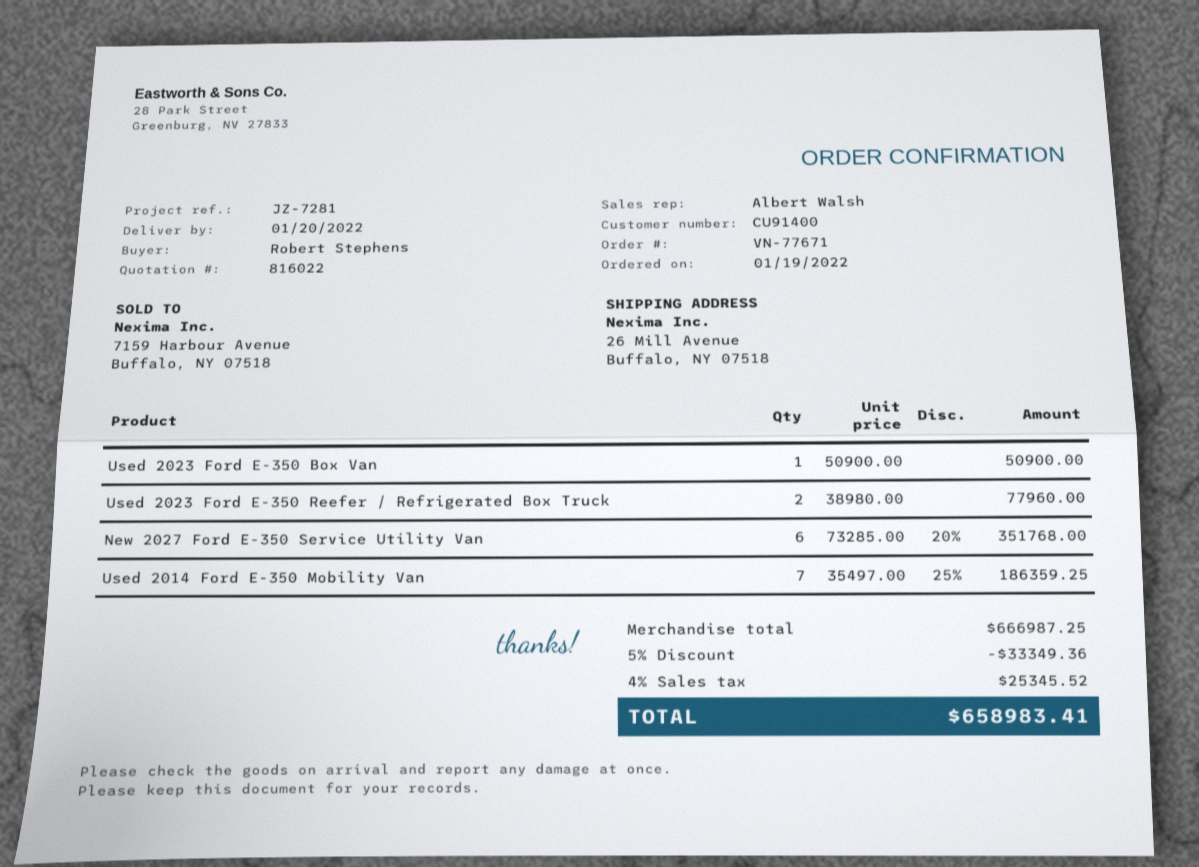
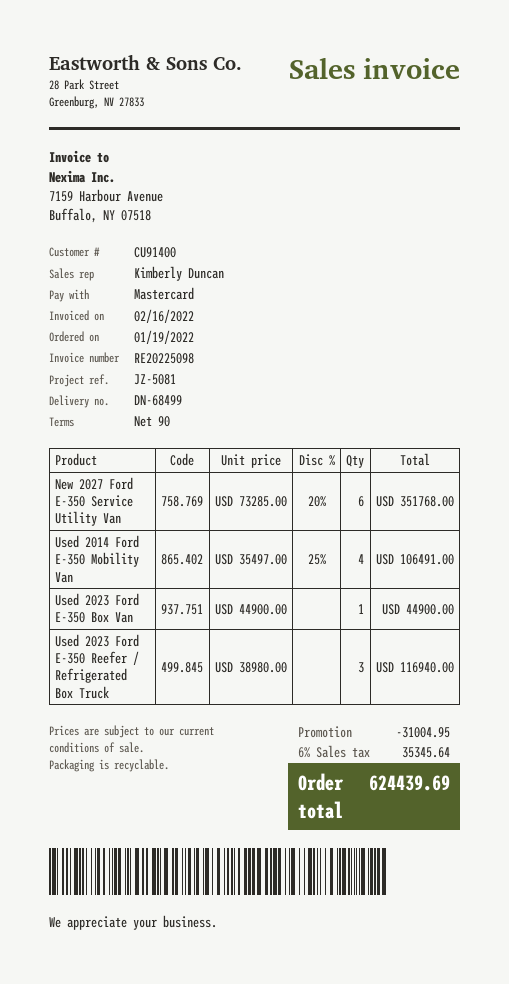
reference: JZ-7281 -> JZ-5081
sales rep: Albert Walsh -> Kimberly Duncan
Used 2023 Ford E-350 Box Van: 1 x 50900.00 = 50900.00 -> 1 x 44900.00 = 44900.00
Used 2023 Ford E-350 Reefer / Refrigerated Box Truck: 2 x 38980.00 = 77960.00 -> 3 x 38980.00 = 116940.00
Used 2014 Ford E-350 Mobility Van: 7 x 35497.00 - 25% = 186359.25 -> 4 x 35497.00 - 25% = 106491.00
discount: 33349.36 -> 31004.95
tax: 4% = 25345.52 -> 6% = 35345.64
total: 658983.41 -> 624439.69

